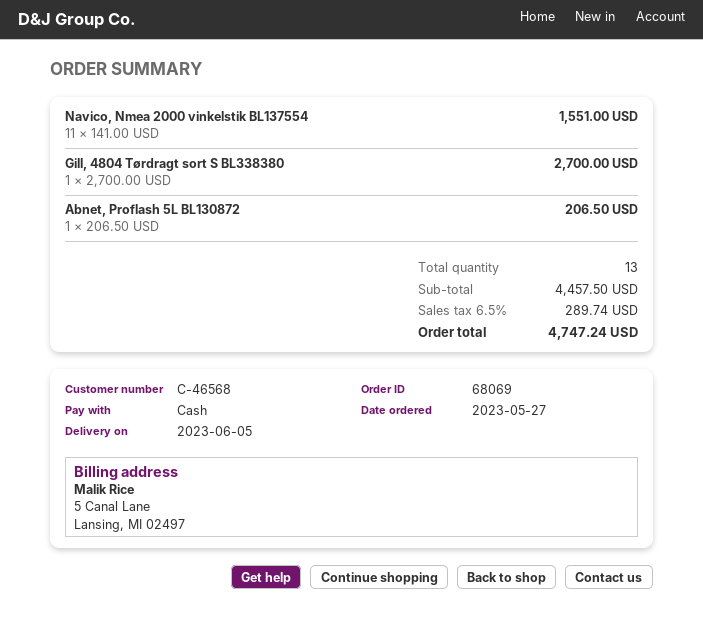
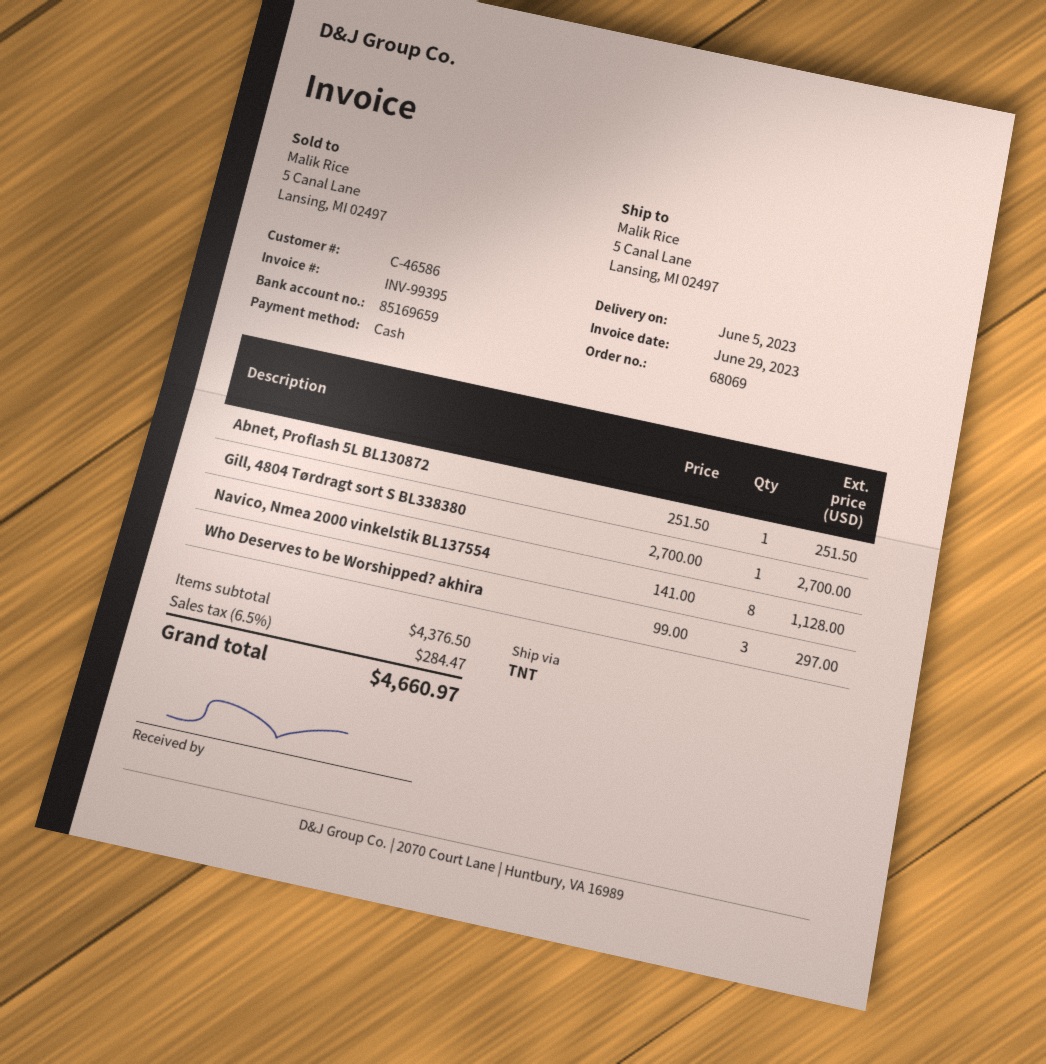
customer number: C-46568 -> C-46586
Navico, Nmea 2000 vinkelstik BL137554: 11 x 141.00 = 1551.00 -> 8 x 141.00 = 1128.00
Abnet, Proflash 5L BL130872: 1 x 206.50 = 206.50 -> 1 x 251.50 = 251.50
Who Deserves to be Worshipped? akhira: none -> 3 x 99.00 = 297.00
subtotal: 4457.50 -> 4376.50
tax: 6.5% = 289.74 -> 6.5% = 284.47
total: 4747.24 -> 4660.97

